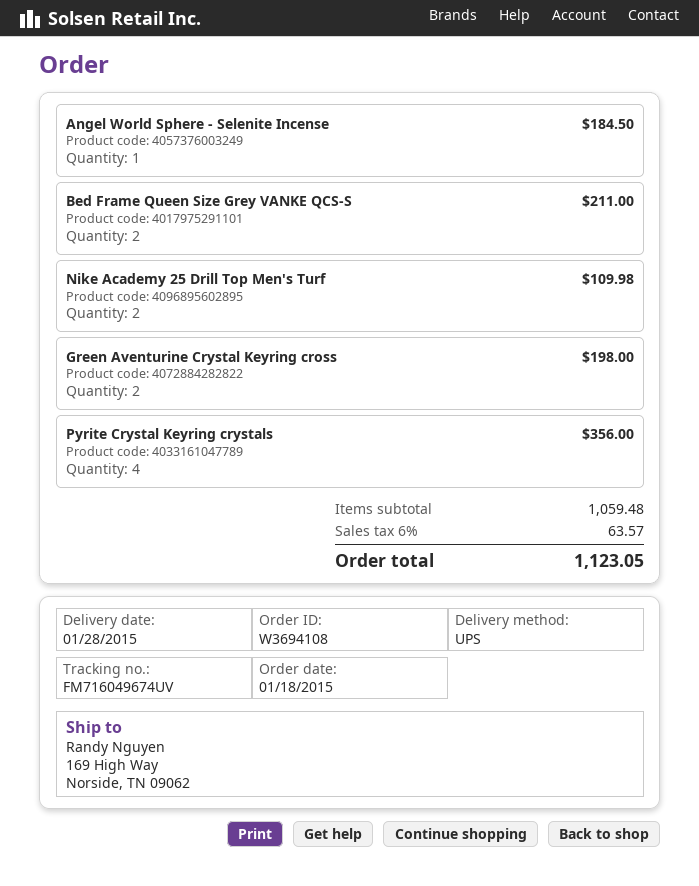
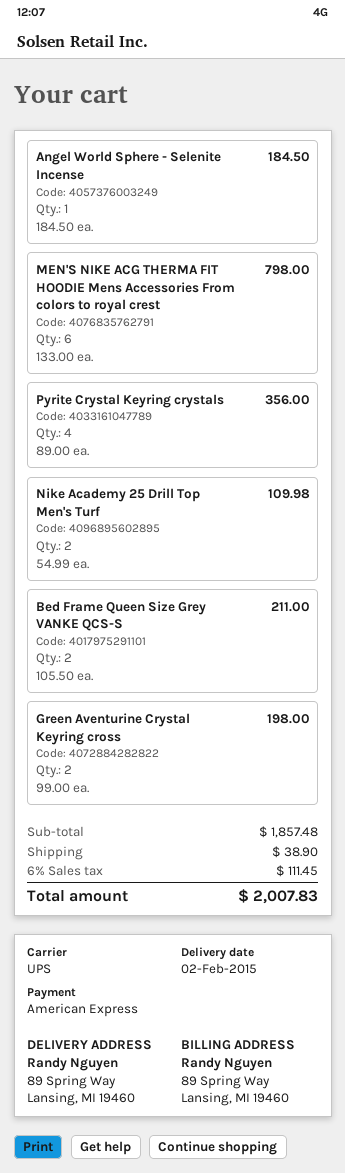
delivery date: 2015-01-28 -> 2015-02-02
ship to: 169 High Way, Norside, TN 09062 -> 89 Spring Way, Lansing, MI 19460
MEN'S NIKE ACG THERMA FIT HOODIE Mens Accessories From colors to royal crest: none -> 6 for 798.00
subtotal: 1059.48 -> 1857.48
shipping: none -> 38.90
tax: 6% = 63.57 -> 6% = 111.45
total: 1123.05 -> 2007.83

